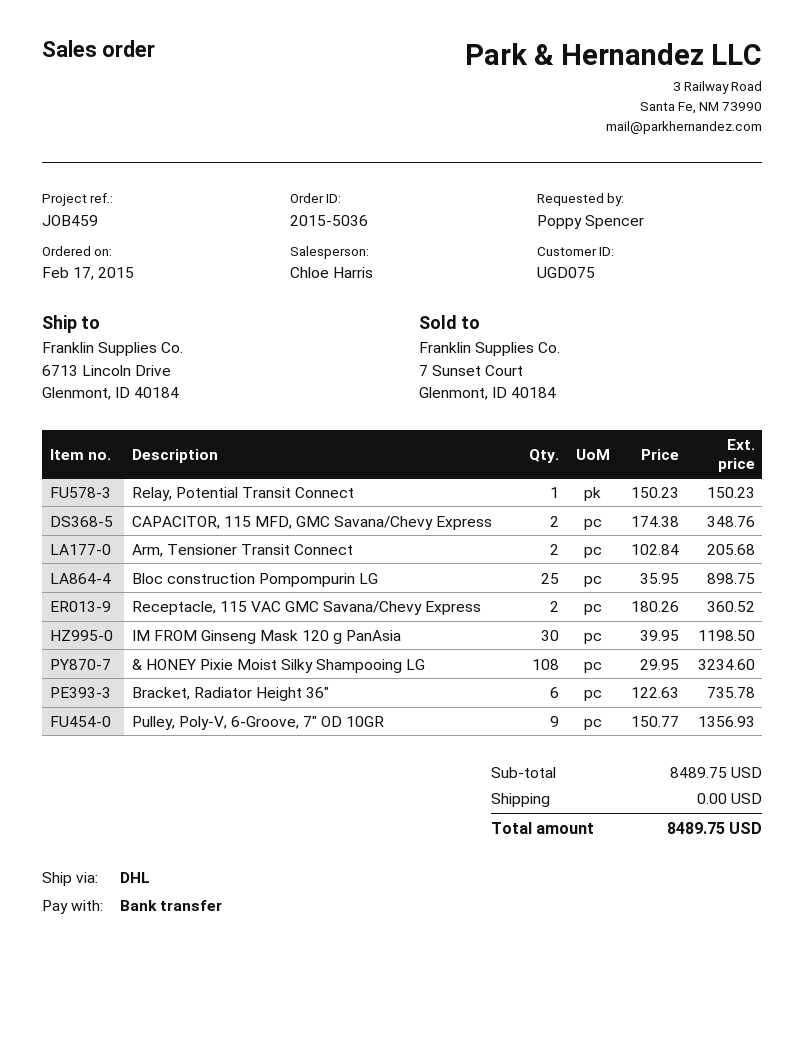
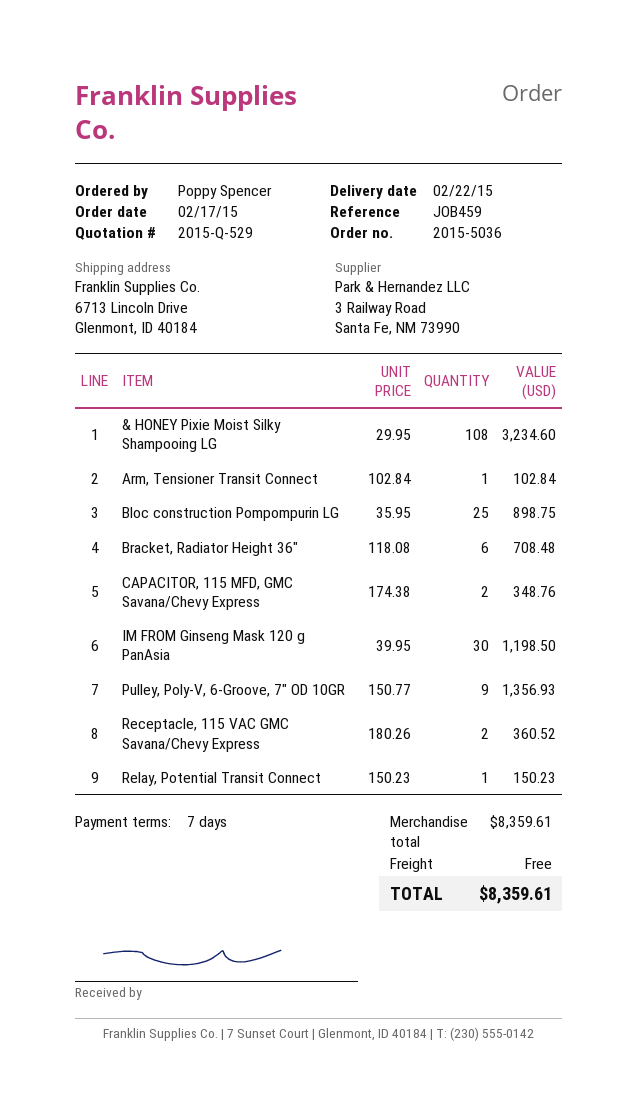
Arm, Tensioner Transit Connect: 2 x 102.84 = 205.68 -> 1 x 102.84 = 102.84
Bracket, Radiator Height 36": 6 x 122.63 = 735.78 -> 6 x 118.08 = 708.48
subtotal: 8489.75 -> 8359.61
total: 8489.75 -> 8359.61

